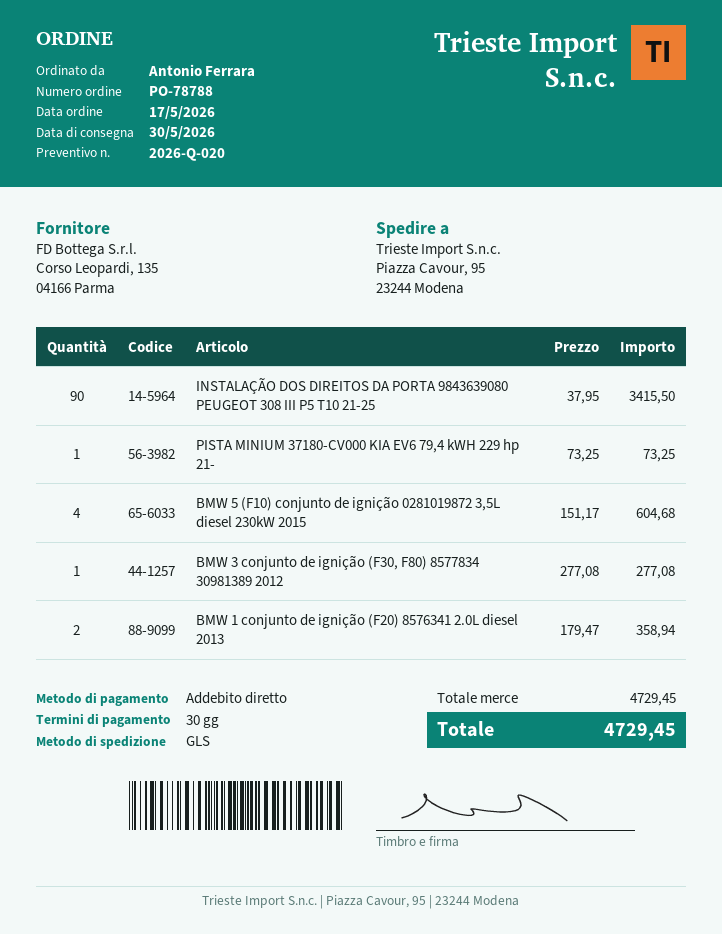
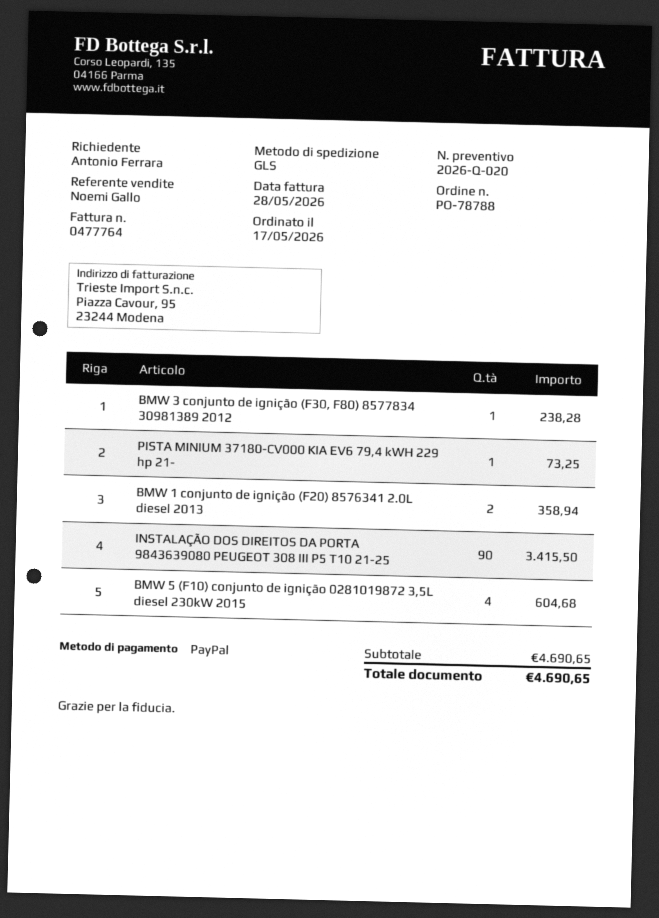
payment method: direct debit -> PayPal
BMW 3 conjunto de ignição (F30, F80) 8577834 30981389 2012: 1 for 277.08 -> 1 for 238.28
subtotal: 4729.45 -> 4690.65
total: 4729.45 -> 4690.65

